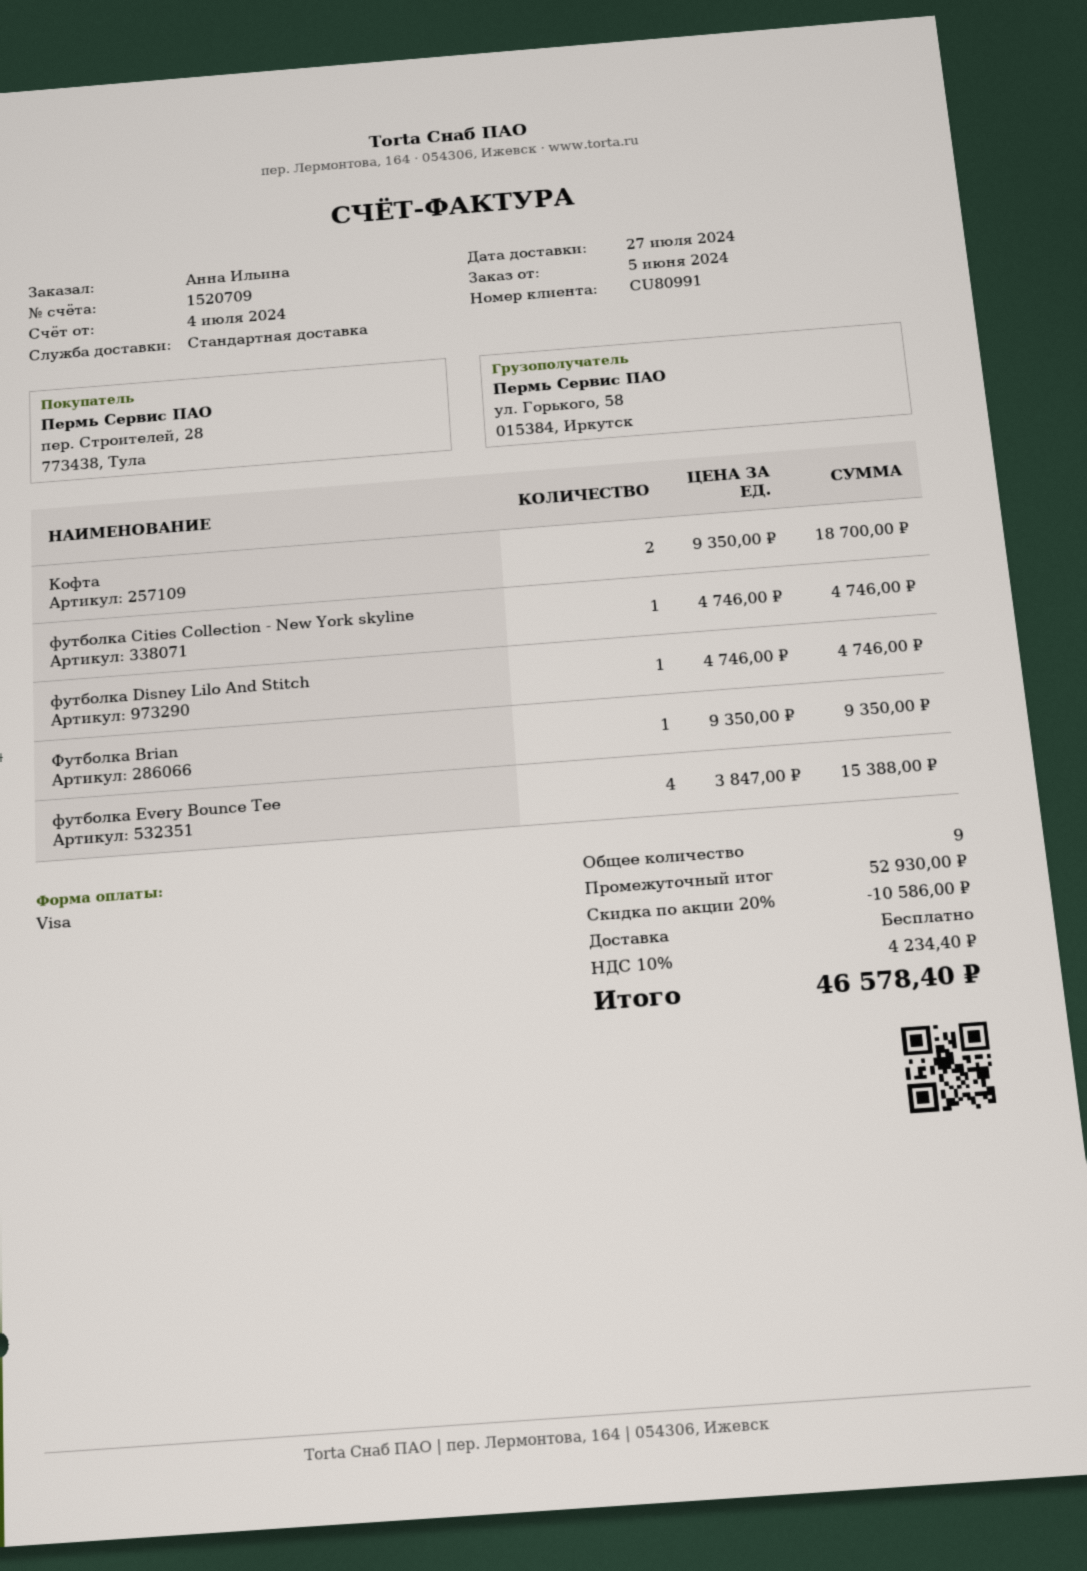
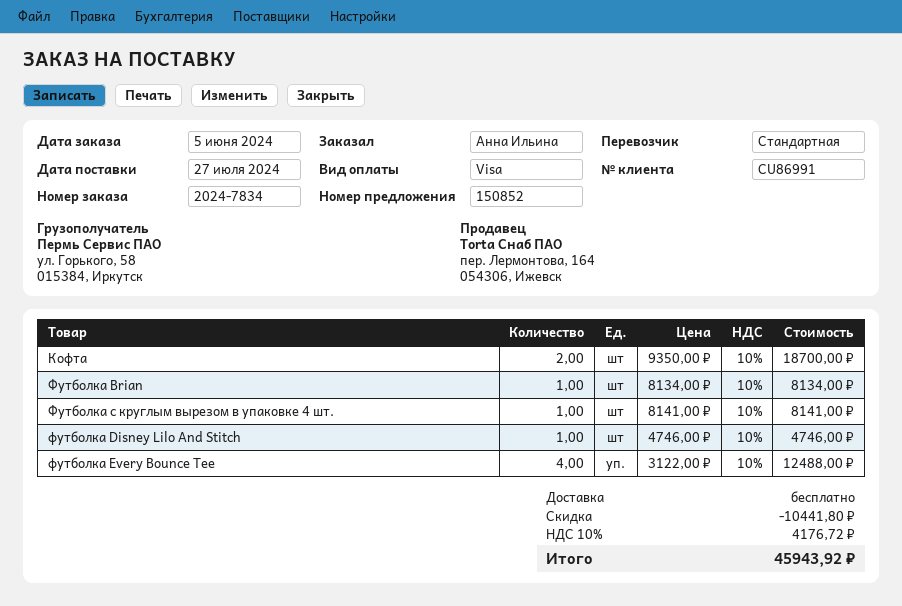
customer number: CU80991 -> CU86991
футболка Cities Collection - New York skyline: 1 x 4746.00 = 4746.00 -> none
Футболка Brian: 1 x 9350.00 = 9350.00 -> 1 x 8134.00 = 8134.00
футболка Every Bounce Tee: 4 x 3847.00 = 15388.00 -> 4 x 3122.00 = 12488.00
Футболка с круглым вырезом в упаковке 4 шт.: none -> 1 x 8141.00 = 8141.00
discount: 10586.00 -> 10441.80
tax: 10% = 4234.40 -> 10% = 4176.72
total: 46578.40 -> 45943.92

